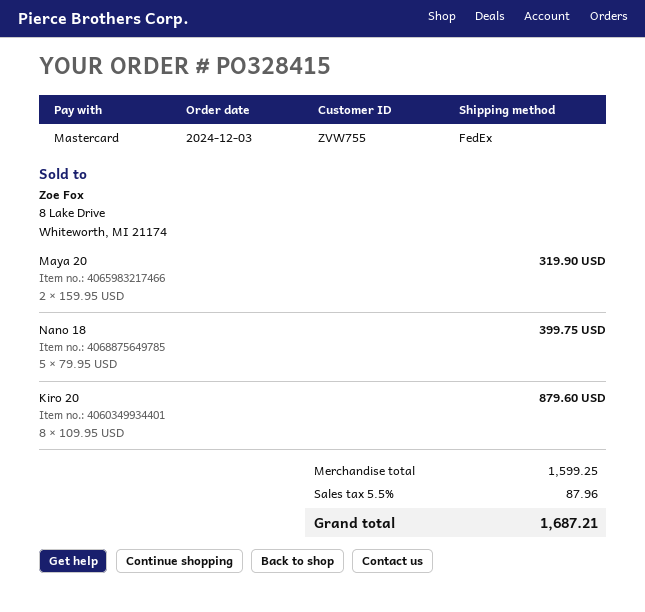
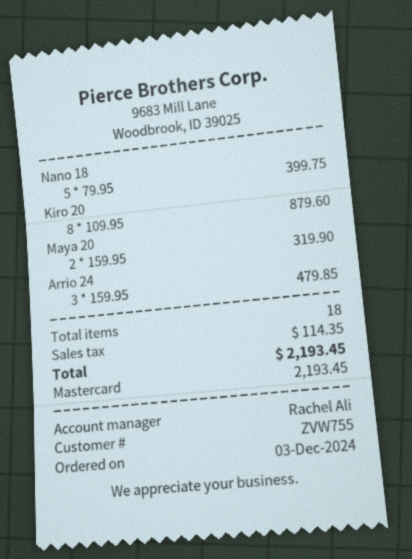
Arrio 24: none -> 3 x 159.95 = 479.85
tax: 87.96 -> 114.35
total: 1687.21 -> 2193.45

